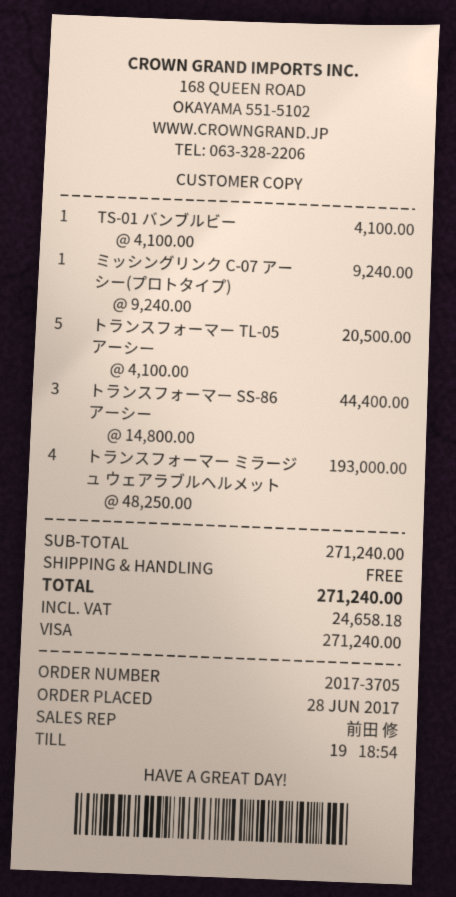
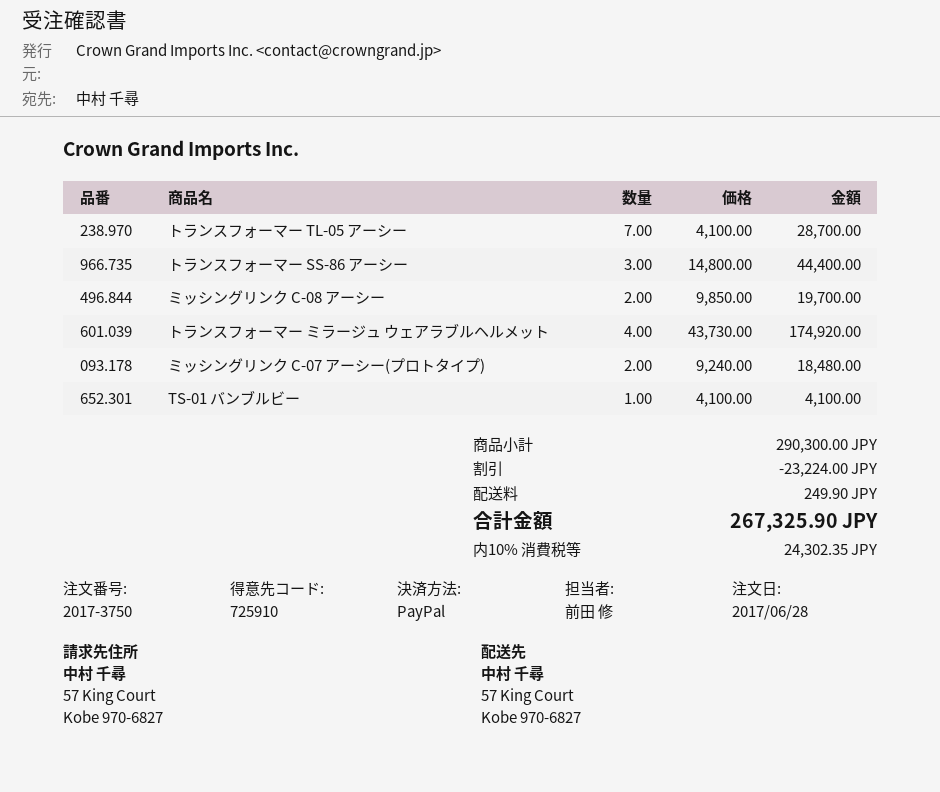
order number: 2017-3705 -> 2017-3750
payment method: Visa -> PayPal
ミッシングリンク C-07 アーシー(プロトタイプ): 1 x 9240.00 = 9240.00 -> 2 x 9240.00 = 18480.00
トランスフォーマー TL-05 アーシー: 5 x 4100.00 = 20500.00 -> 7 x 4100.00 = 28700.00
トランスフォーマー ミラージュ ウェアラブルヘルメット: 4 x 48250.00 = 193000.00 -> 4 x 43730.00 = 174920.00
ミッシングリンク C-08 アーシー: none -> 2 x 9850.00 = 19700.00
subtotal: 271240.00 -> 290300.00
discount: none -> 23224.00
shipping: 0.00 -> 249.90
tax: 24658.18 -> 24302.35
total: 271240.00 -> 267325.90

